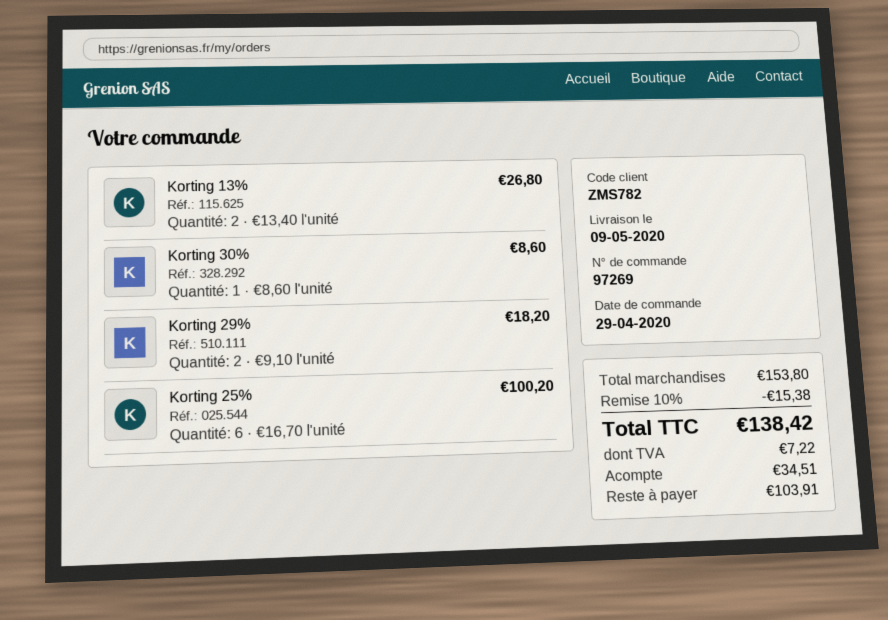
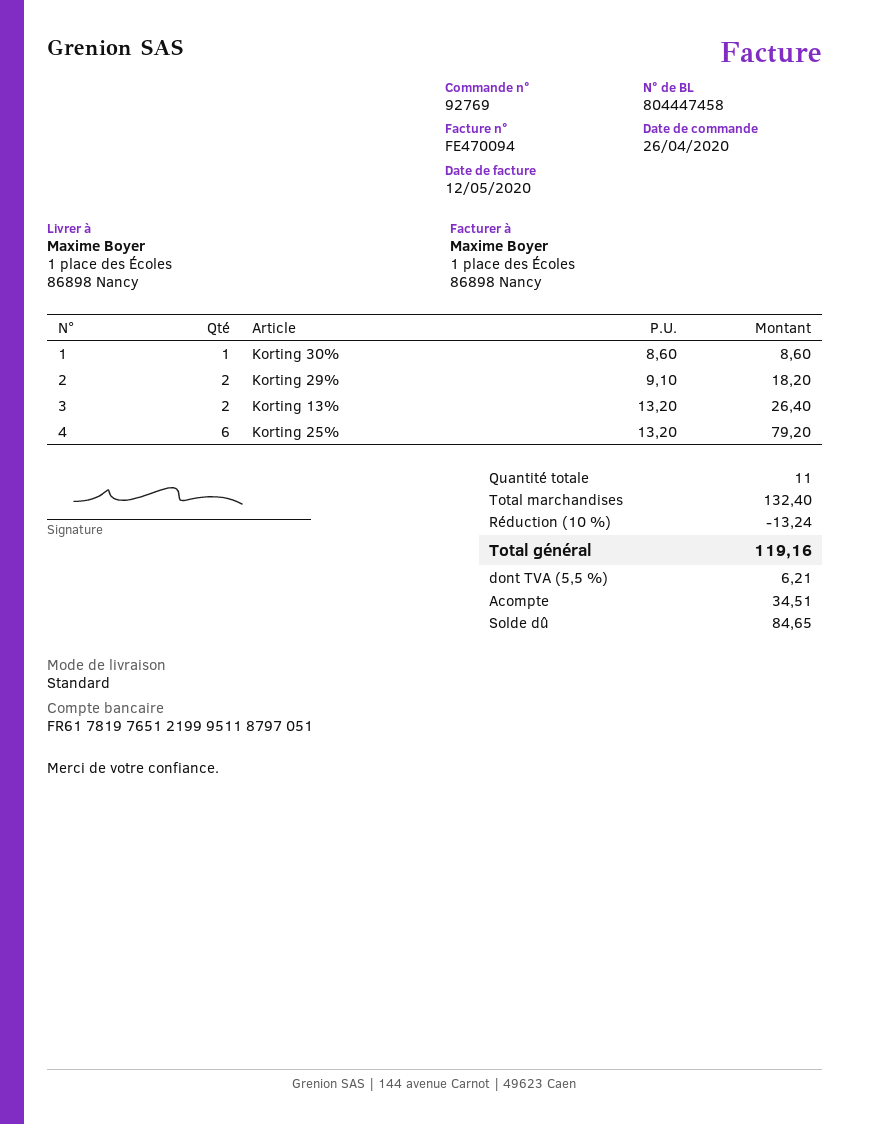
order number: 97269 -> 92769
order date: 2020-04-29 -> 2020-04-26
Korting 13%: 2 x 13.40 = 26.80 -> 2 x 13.20 = 26.40
Korting 25%: 6 x 16.70 = 100.20 -> 6 x 13.20 = 79.20
subtotal: 153.80 -> 132.40
discount: 10% = 15.38 -> 10% = 13.24
tax: 7.22 -> 6.21
total: 138.42 -> 119.16
balance: 103.91 -> 84.65

